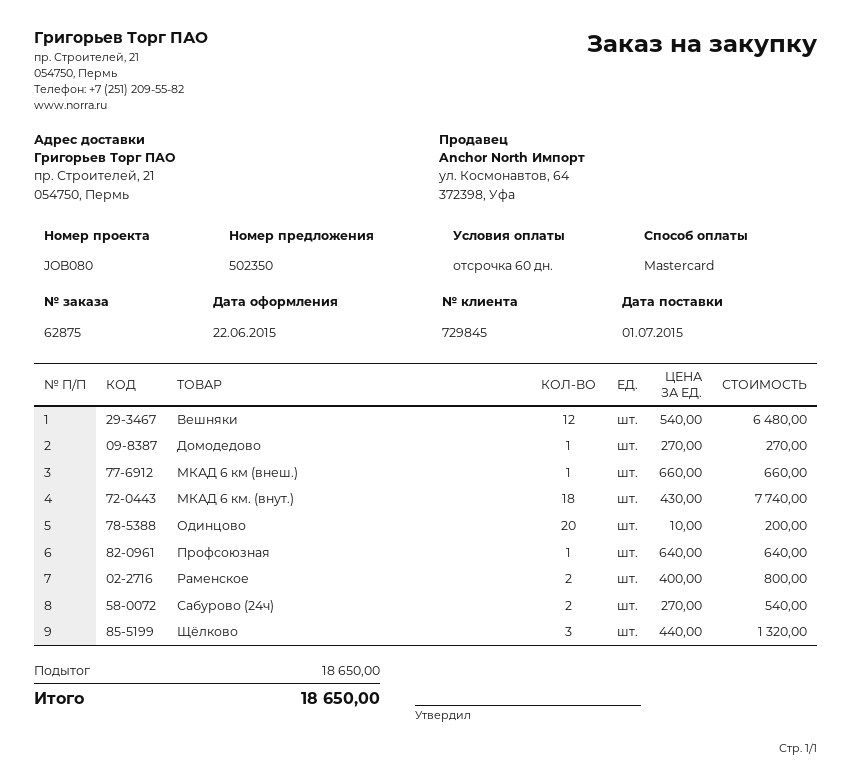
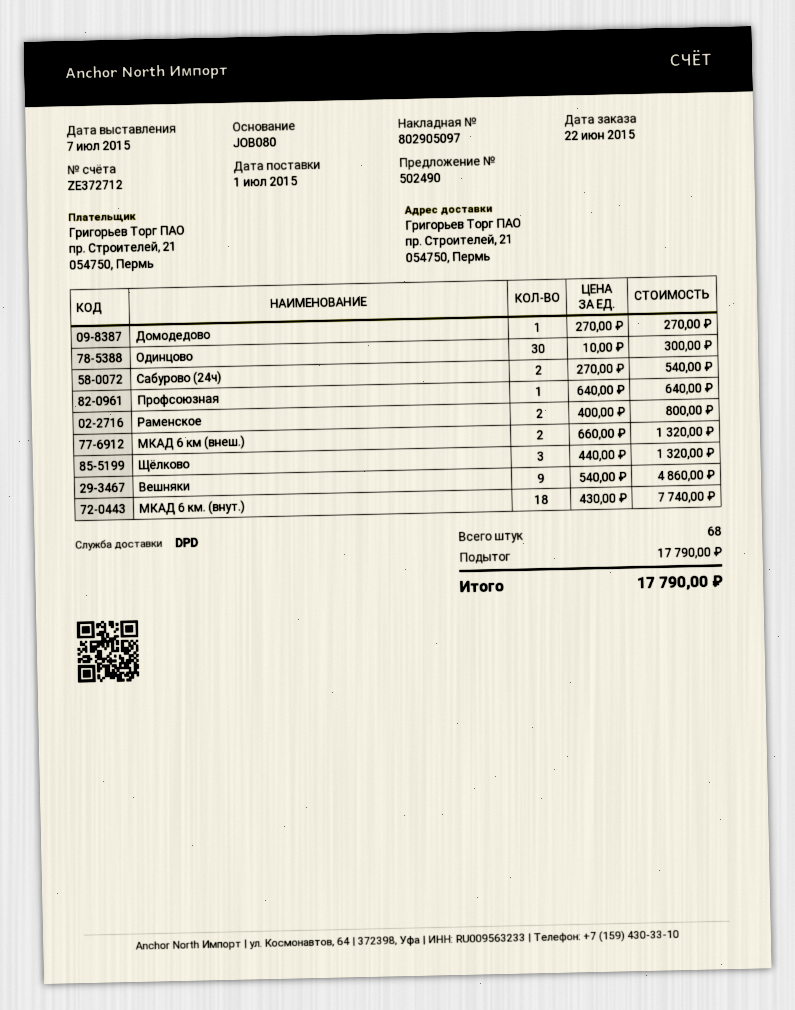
quote number: 502350 -> 502490
Вешняки: 12 x 540.00 = 6480.00 -> 9 x 540.00 = 4860.00
МКАД 6 км (внеш.): 1 x 660.00 = 660.00 -> 2 x 660.00 = 1320.00
Одинцово: 20 x 10.00 = 200.00 -> 30 x 10.00 = 300.00
subtotal: 18650.00 -> 17790.00
total: 18650.00 -> 17790.00

